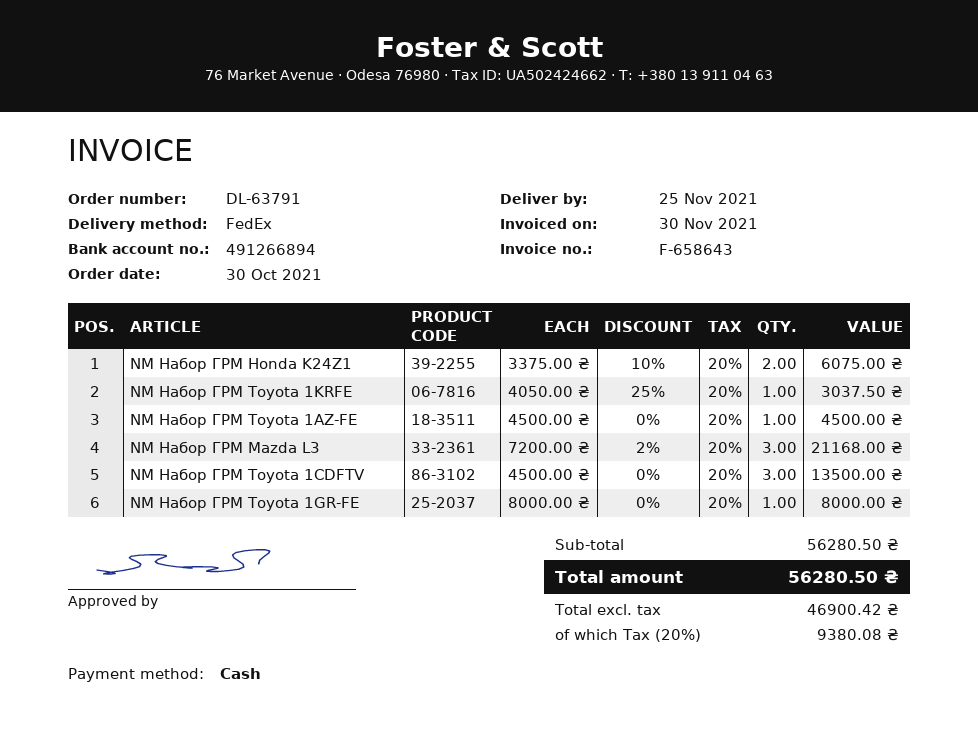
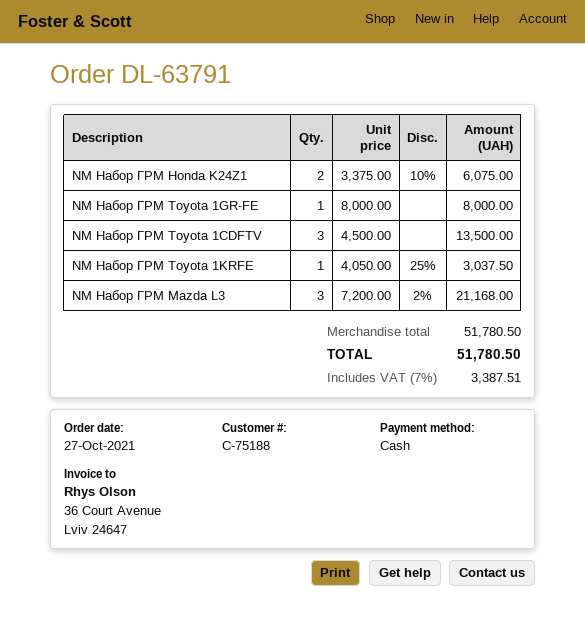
order date: 2021-10-30 -> 2021-10-27
NM Набор ГРМ Toyota 1AZ-FE: 1 x 4500.00 = 4500.00 -> none
subtotal: 56280.50 -> 51780.50
tax: 20% = 9380.08 -> 7% = 3387.51
total: 56280.50 -> 51780.50

